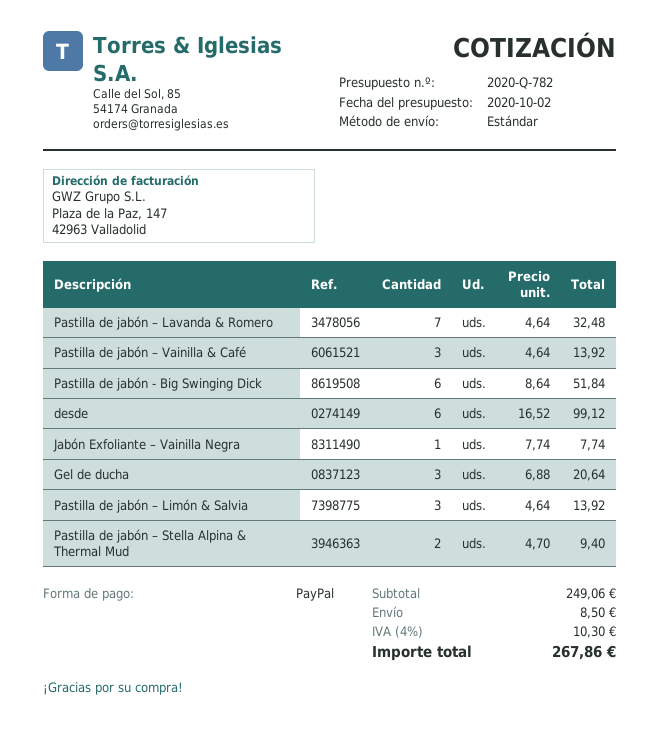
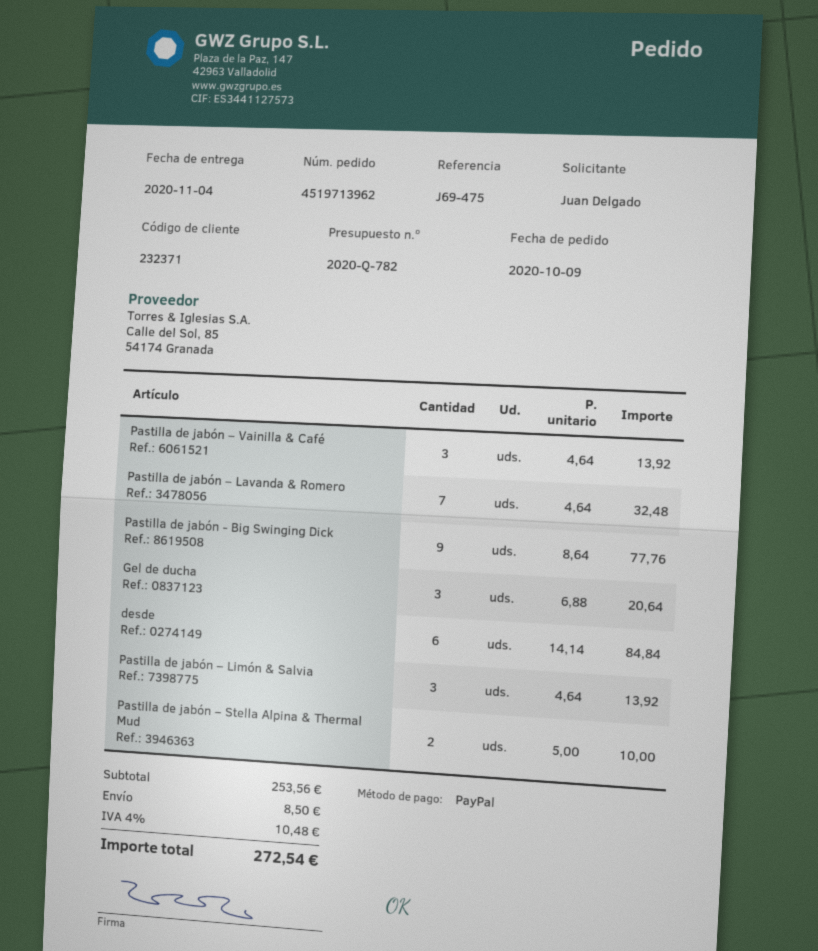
Pastilla de jabón - Big Swinging Dick: 6 x 8.64 = 51.84 -> 9 x 8.64 = 77.76
desde: 6 x 16.52 = 99.12 -> 6 x 14.14 = 84.84
Jabón Exfoliante – Vainilla Negra: 1 x 7.74 = 7.74 -> none
Pastilla de jabón – Stella Alpina & Thermal Mud: 2 x 4.70 = 9.40 -> 2 x 5.00 = 10.00
subtotal: 249.06 -> 253.56
tax: 4% = 10.30 -> 4% = 10.48
total: 267.86 -> 272.54

